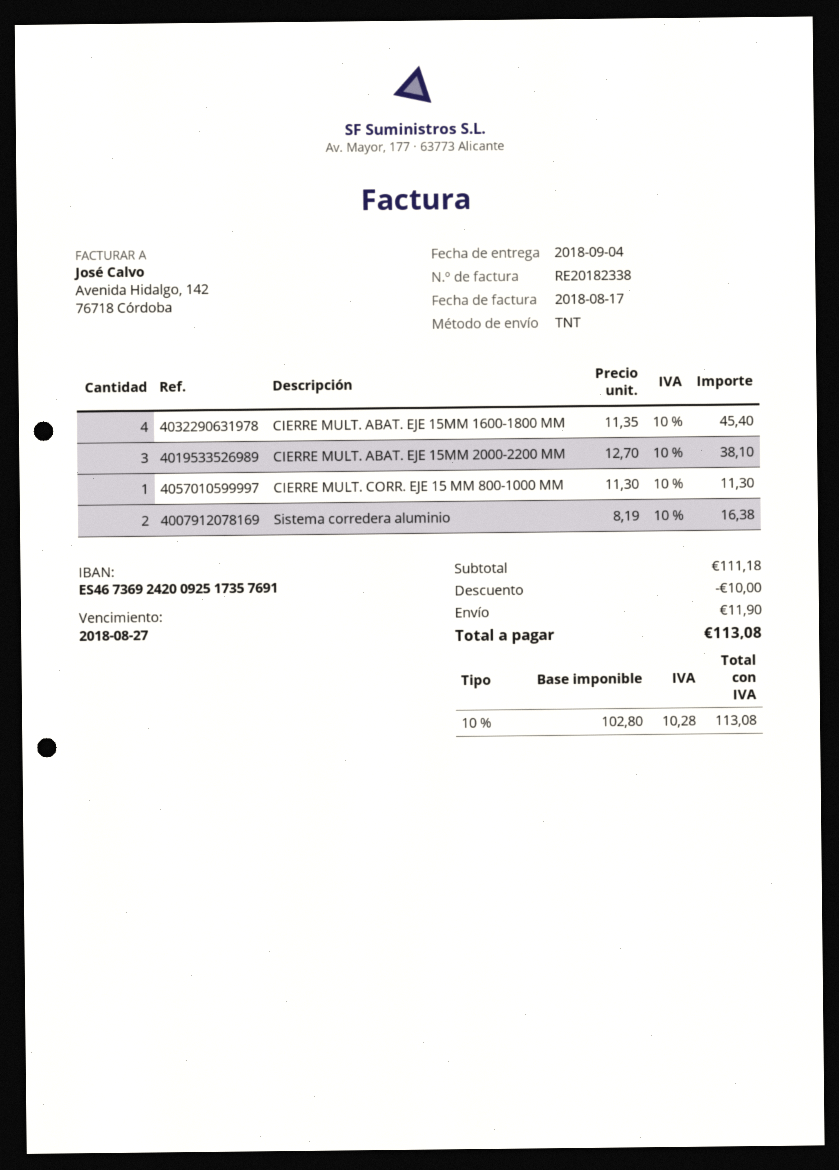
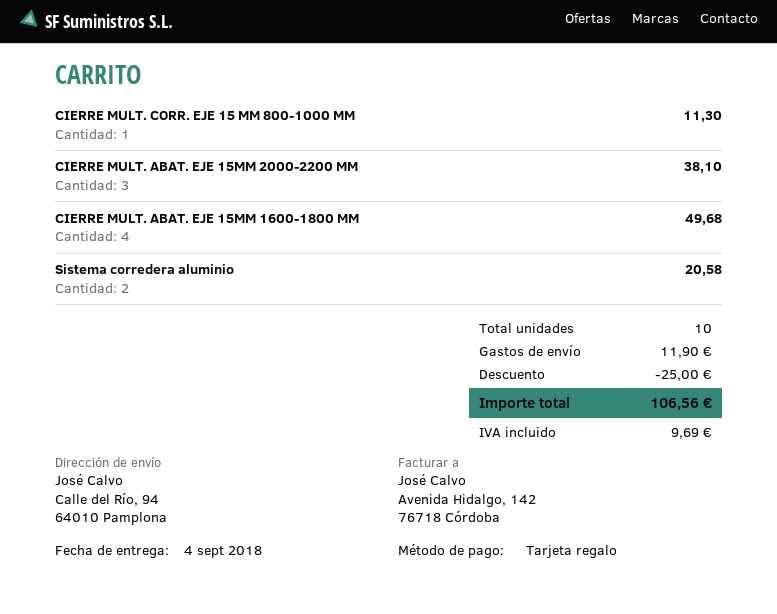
CIERRE MULT. ABAT. EJE 15MM 1600-1800 MM: 4 for 45.40 -> 4 for 49.68
Sistema corredera aluminio: 2 for 16.38 -> 2 for 20.58
discount: 10.00 -> 25.00
tax: 10.28 -> 9.69
total: 113.08 -> 106.56

